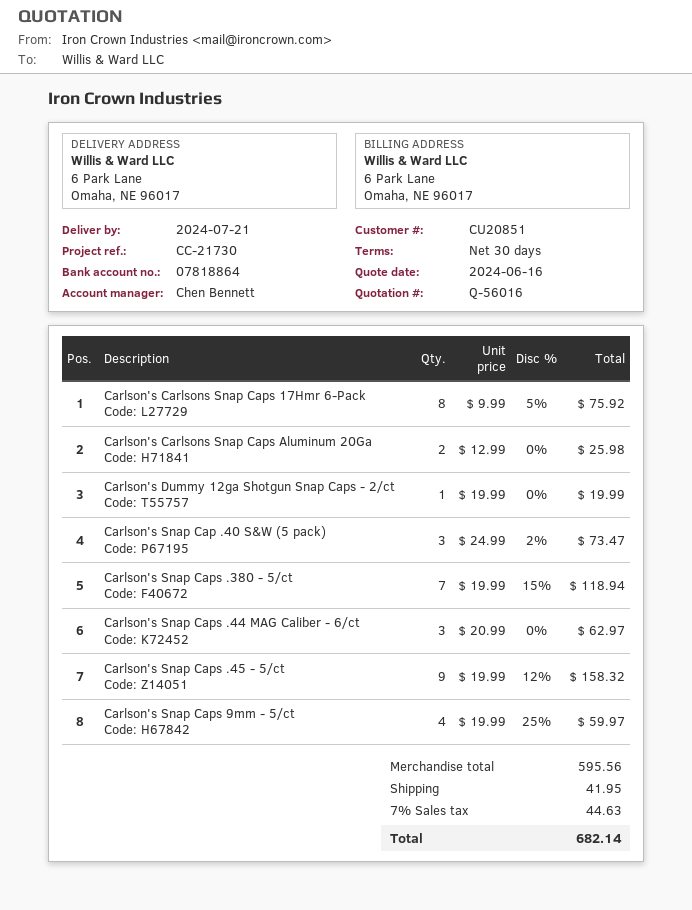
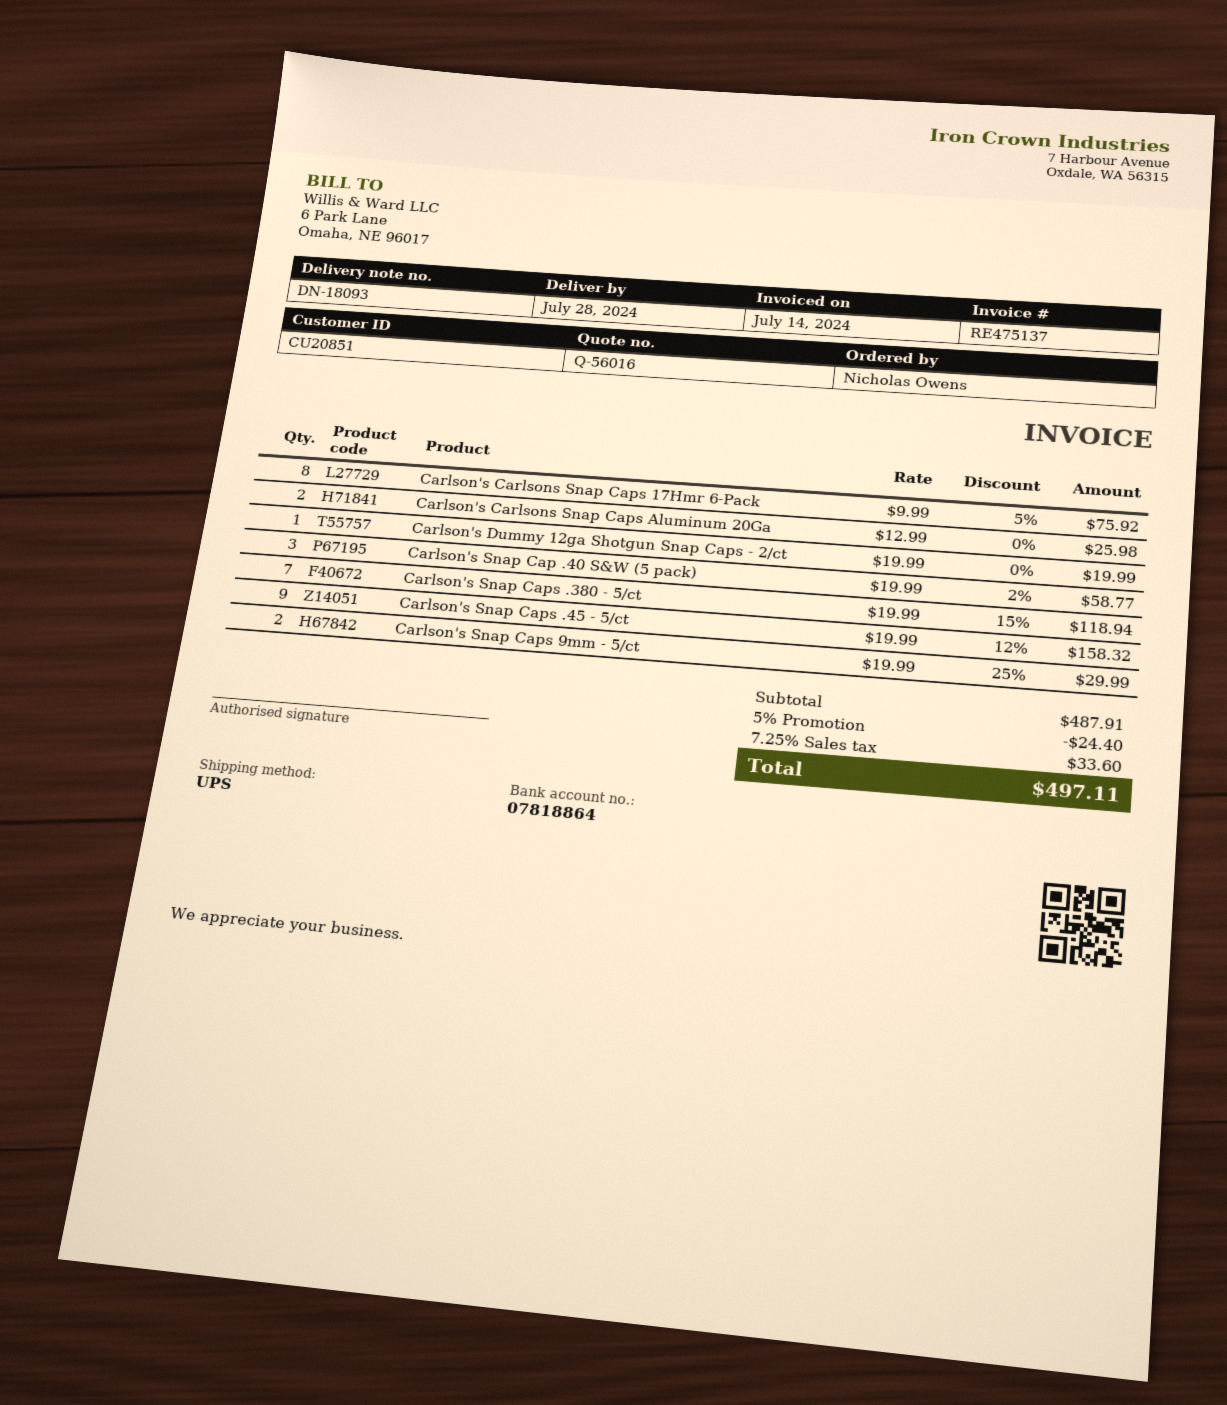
delivery date: 2024-07-21 -> 2024-07-28
Carlson's Snap Cap .40 S&W (5 pack): 3 x 24.99 - 2% = 73.47 -> 3 x 19.99 - 2% = 58.77
Carlson's Snap Caps .44 MAG Caliber - 6/ct: 3 x 20.99 = 62.97 -> none
Carlson's Snap Caps 9mm - 5/ct: 4 x 19.99 - 25% = 59.97 -> 2 x 19.99 - 25% = 29.99
subtotal: 595.56 -> 487.91
discount: none -> 5% = 24.40
shipping: 41.95 -> none
tax: 7% = 44.63 -> 7.25% = 33.60
total: 682.14 -> 497.11

